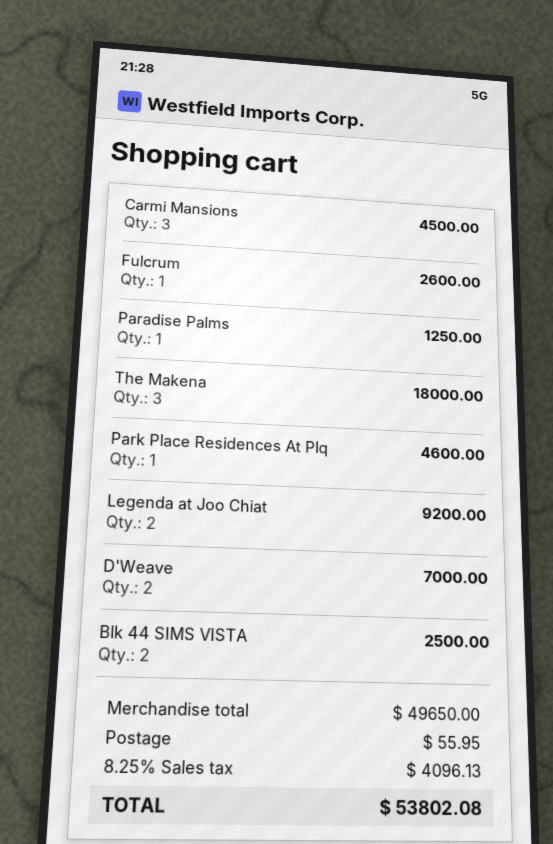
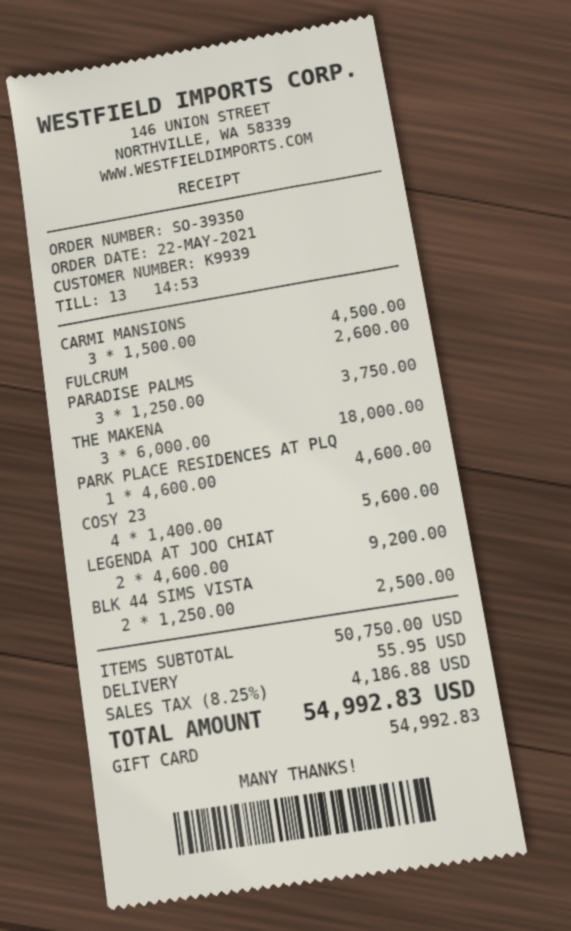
Paradise Palms: 1 for 1250.00 -> 3 for 3750.00
D'Weave: 2 for 7000.00 -> none
COSY 23: none -> 4 for 5600.00
subtotal: 49650.00 -> 50750.00
tax: 8.25% = 4096.13 -> 8.25% = 4186.88
total: 53802.08 -> 54992.83

